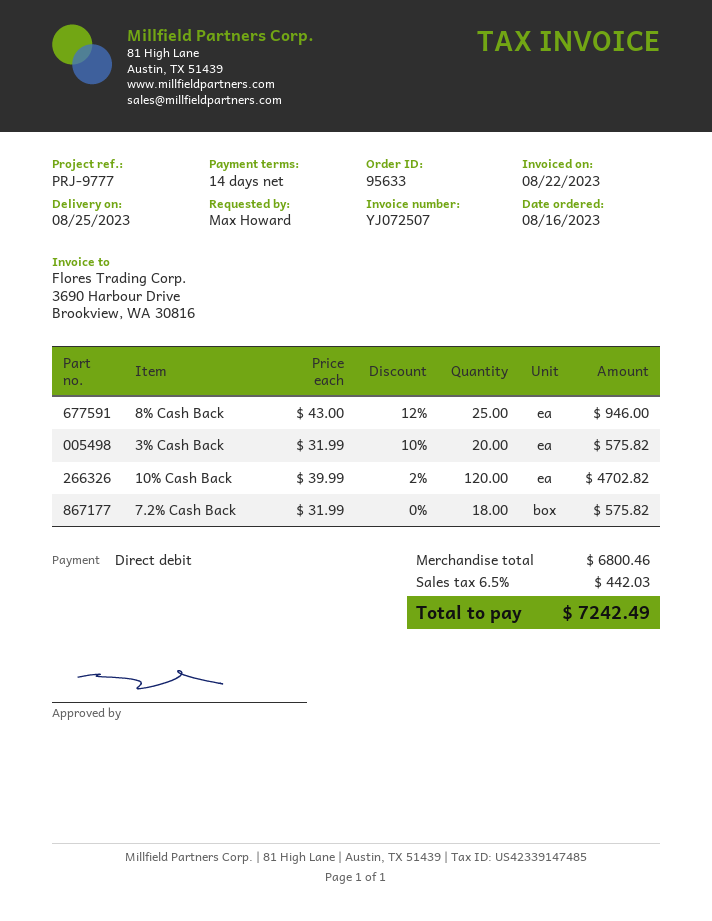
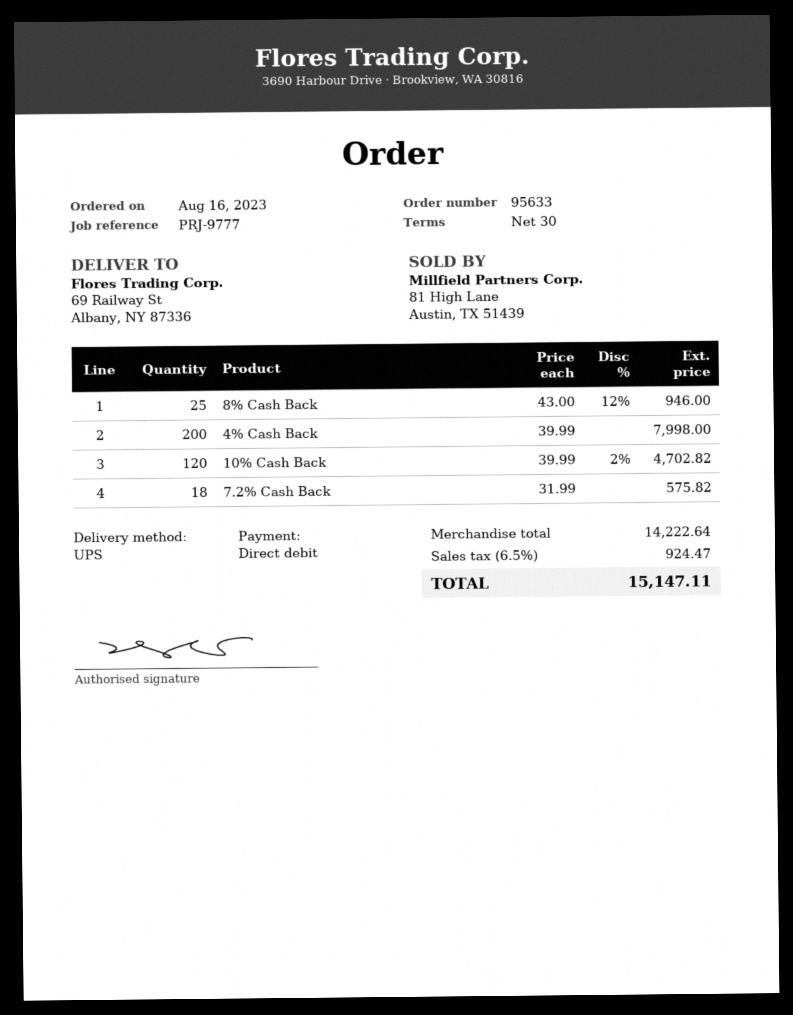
payment terms: 14 days -> 30 days
3% Cash Back: 20 x 31.99 - 10% = 575.82 -> none
4% Cash Back: none -> 200 x 39.99 = 7998.00
subtotal: 6800.46 -> 14222.64
tax: 6.5% = 442.03 -> 6.5% = 924.47
total: 7242.49 -> 15147.11

